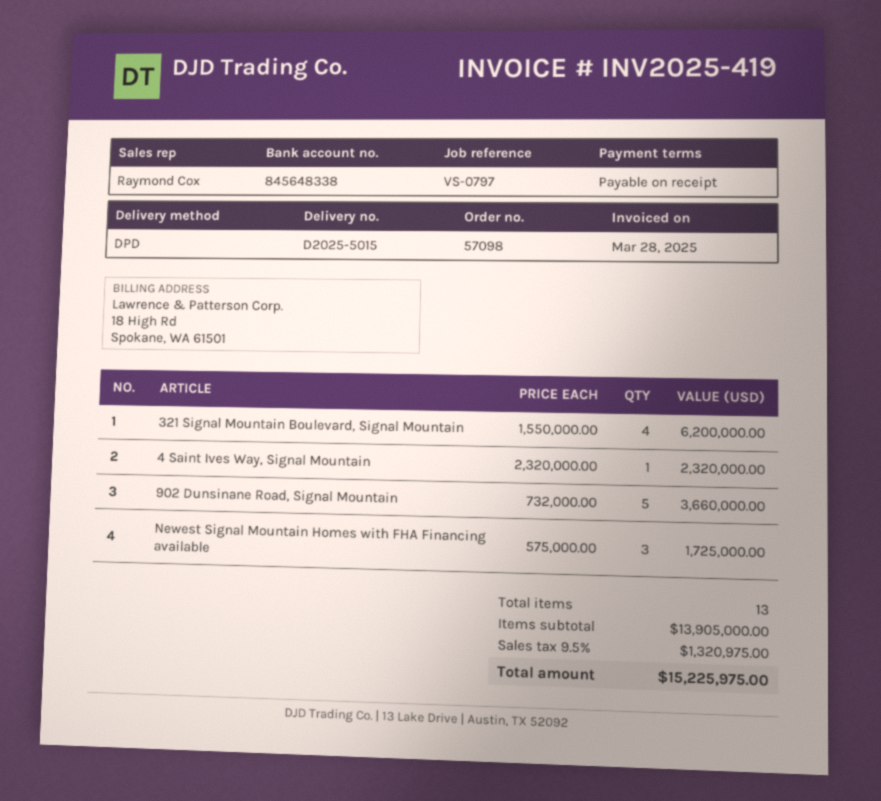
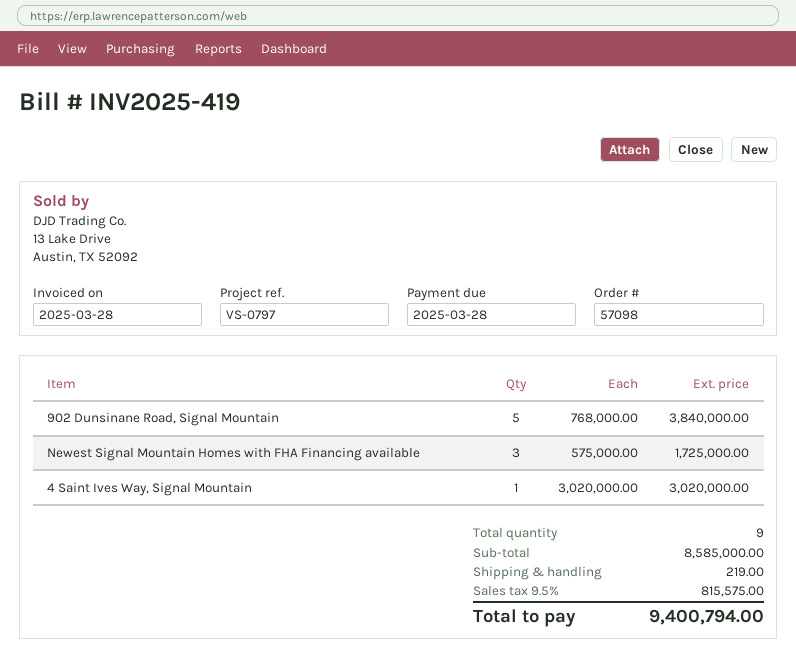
321 Signal Mountain Boulevard, Signal Mountain: 4 x 1550000.00 = 6200000.00 -> none
4 Saint Ives Way, Signal Mountain: 1 x 2320000.00 = 2320000.00 -> 1 x 3020000.00 = 3020000.00
902 Dunsinane Road, Signal Mountain: 5 x 732000.00 = 3660000.00 -> 5 x 768000.00 = 3840000.00
total quantity: 13 -> 9
subtotal: 13905000.00 -> 8585000.00
shipping: none -> 219.00
tax: 9.5% = 1320975.00 -> 9.5% = 815575.00
total: 15225975.00 -> 9400794.00

